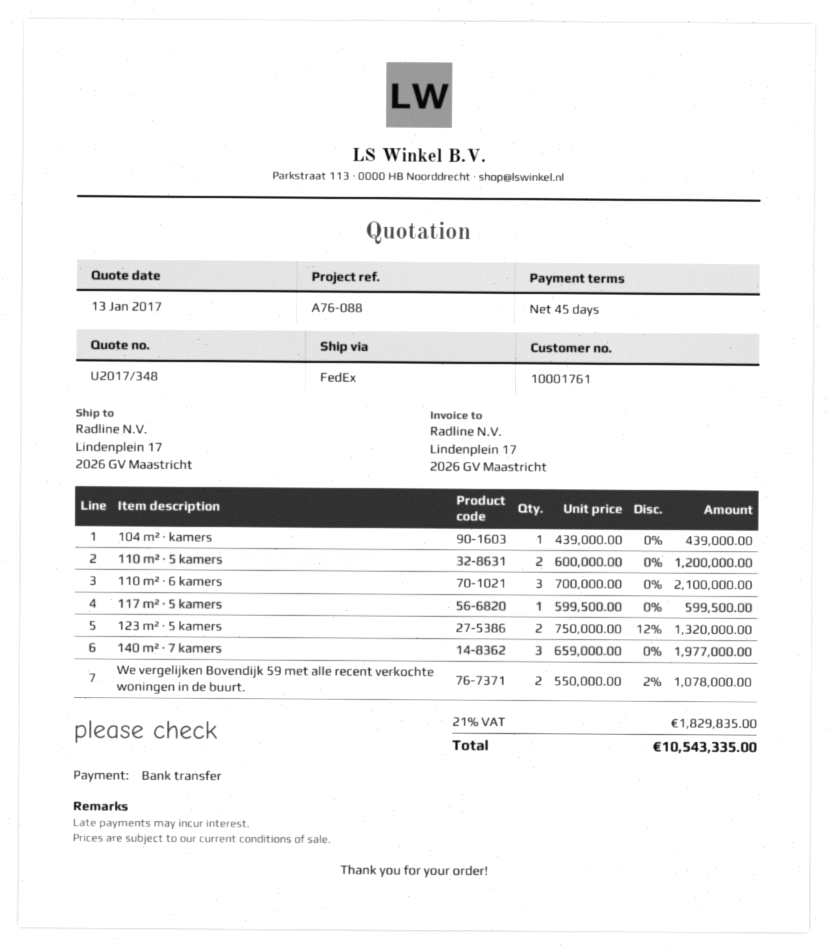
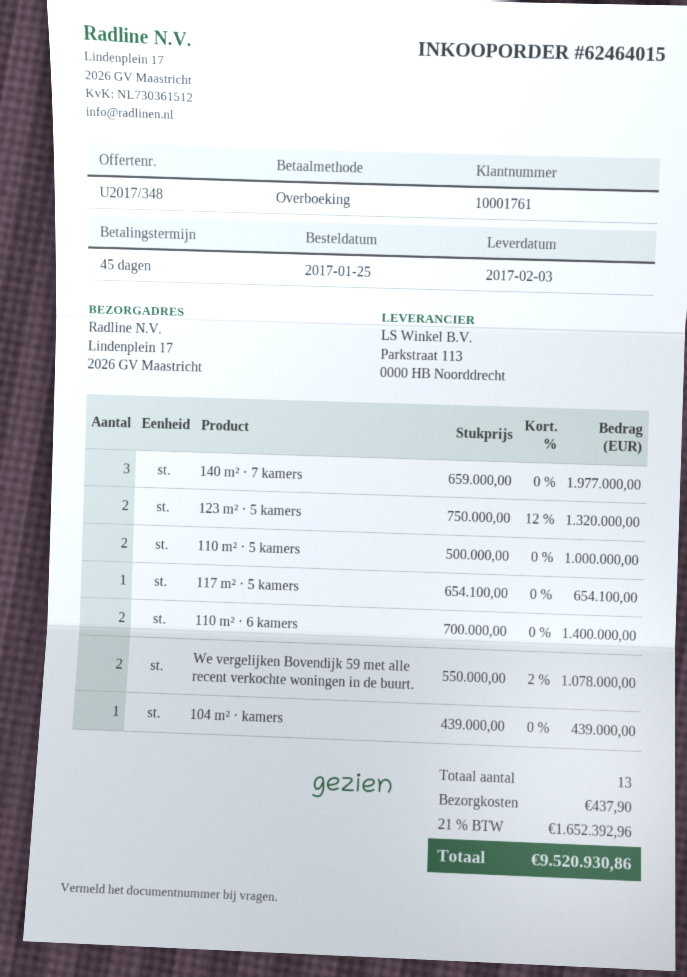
110 m² · 5 kamers: 2 x 600000.00 = 1200000.00 -> 2 x 500000.00 = 1000000.00
110 m² · 6 kamers: 3 x 700000.00 = 2100000.00 -> 2 x 700000.00 = 1400000.00
117 m² · 5 kamers: 1 x 599500.00 = 599500.00 -> 1 x 654100.00 = 654100.00
shipping: none -> 437.90
tax: 21% = 1829835.00 -> 21% = 1652392.96
total: 10543335.00 -> 9520930.86

